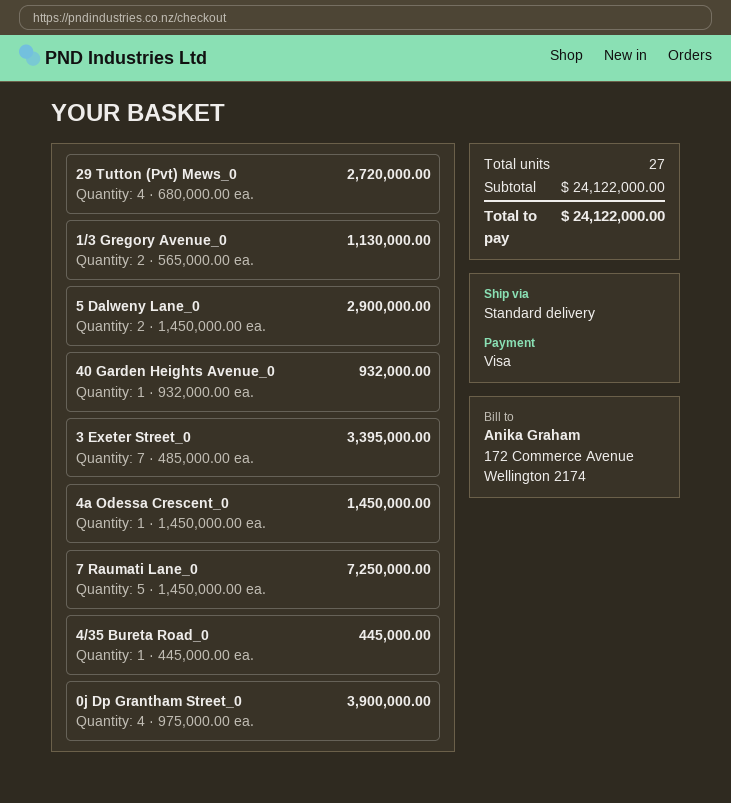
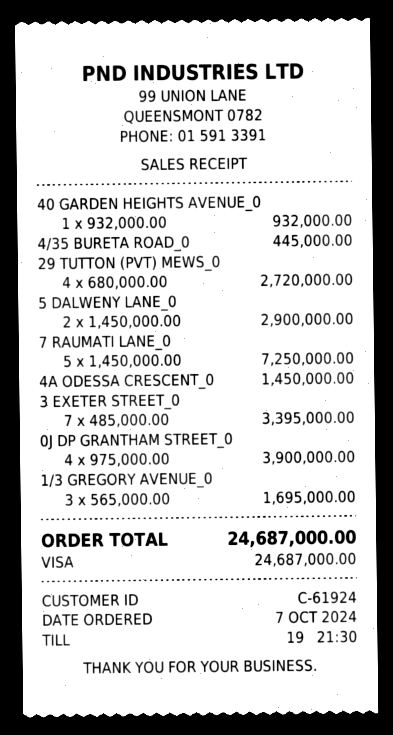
1/3 Gregory Avenue_0: 2 x 565000.00 = 1130000.00 -> 3 x 565000.00 = 1695000.00
total: 24122000.00 -> 24687000.00

